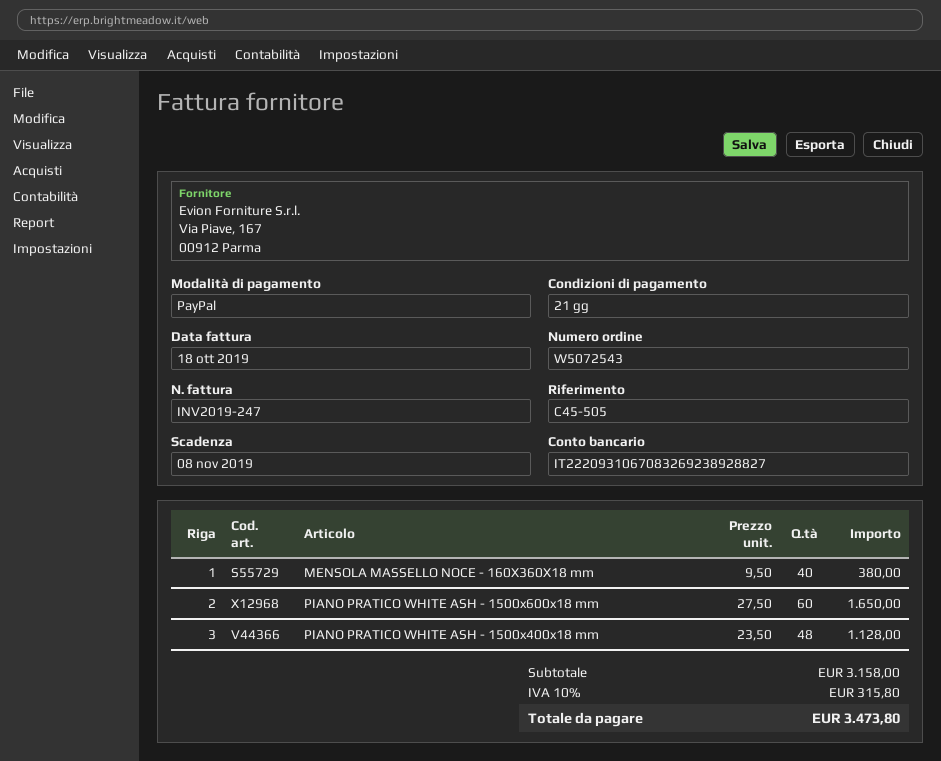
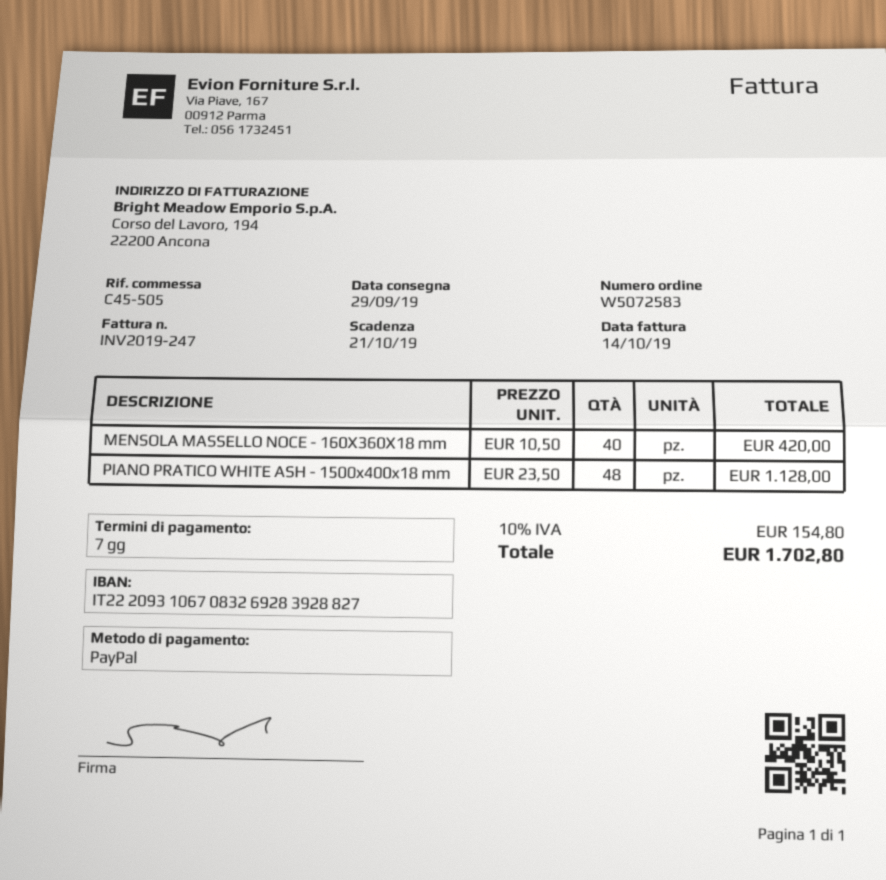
order number: W5072543 -> W5072583
invoice date: 2019-10-18 -> 2019-10-14
payment terms: 21 days -> 7 days
due date: 2019-11-08 -> 2019-10-21
bank account: IT2220931067083269238928827 -> IT2220931067083269283928827
MENSOLA MASSELLO NOCE - 160X360X18 mm: 40 x 9.50 = 380.00 -> 40 x 10.50 = 420.00
PIANO PRATICO WHITE ASH - 1500x600x18 mm: 60 x 27.50 = 1650.00 -> none
tax: 10% = 315.80 -> 10% = 154.80
total: 3473.80 -> 1702.80

